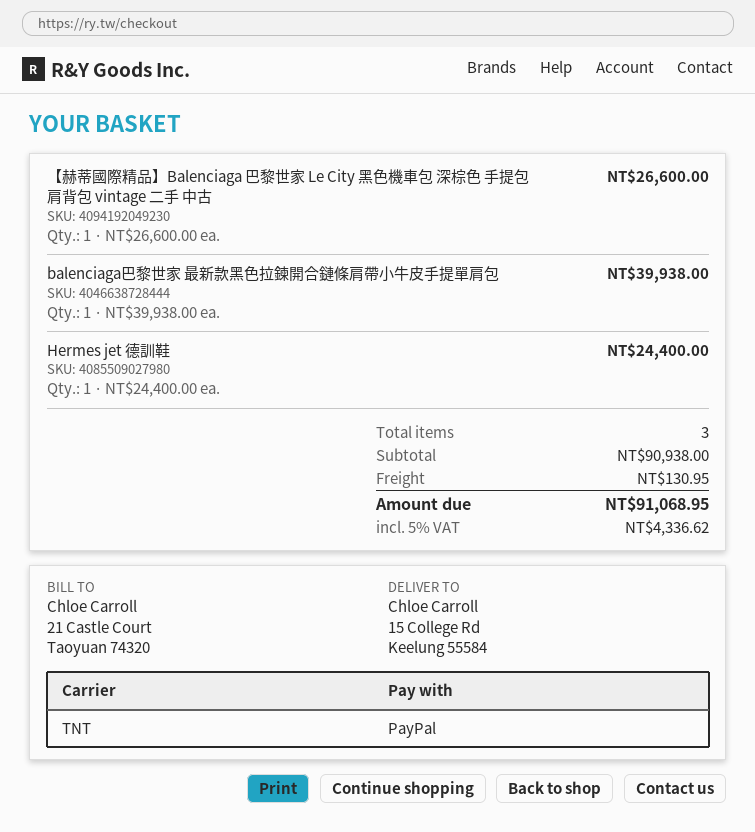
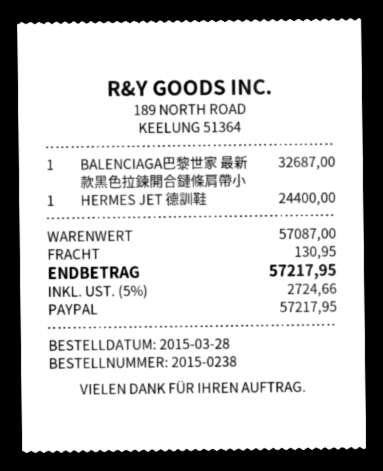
【赫蒂國際精品】Balenciaga 巴黎世家 Le City 黑色機車包 深棕色 手提包 肩背包 vintage 二手 中古: 1 for 26600.00 -> none
balenciaga巴黎世家 最新款黑色拉鍊開合鏈條肩帶小牛皮手提單肩包: 1 for 39938.00 -> 1 for 32687.00
subtotal: 90938.00 -> 57087.00
tax: 5% = 4336.62 -> 5% = 2724.66
total: 91068.95 -> 57217.95

